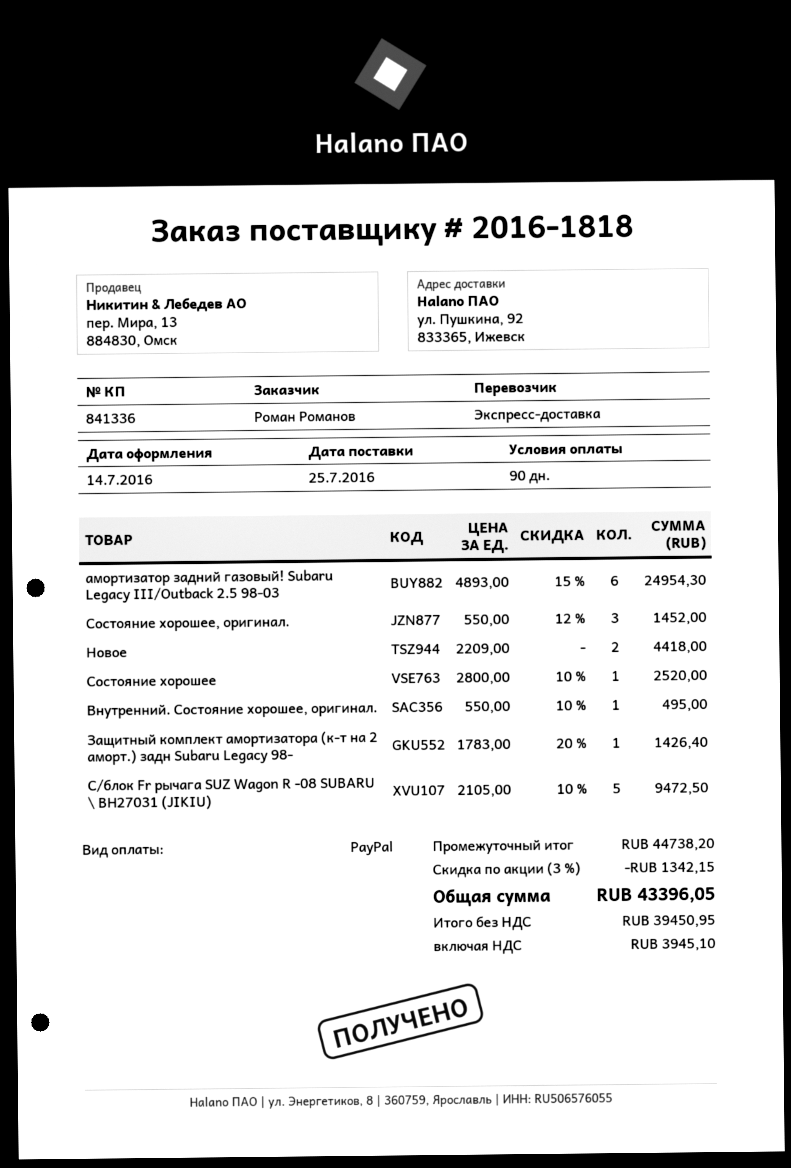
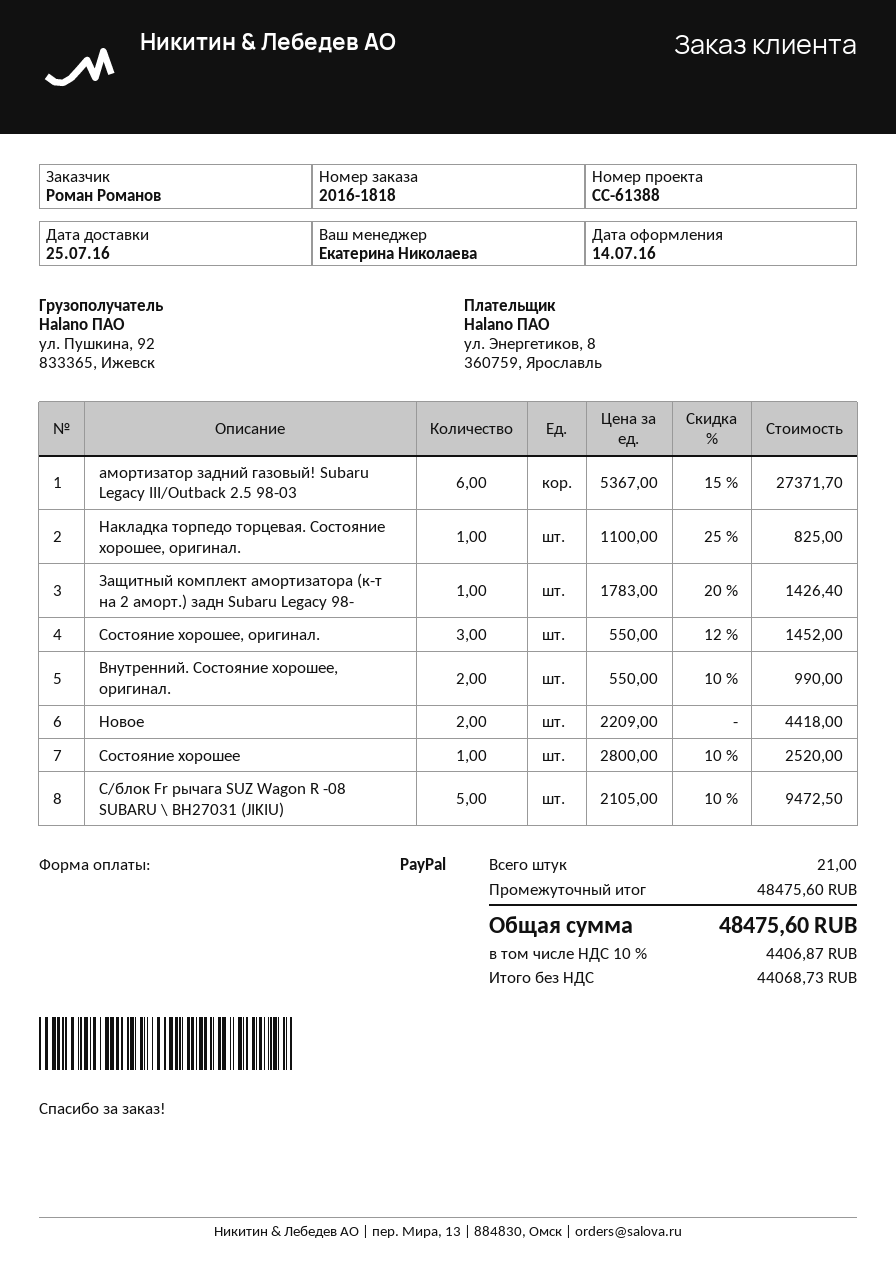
амортизатор задний газовый! Subaru Legacy III/Outback 2.5 98-03: 6 x 4893.00 - 15% = 24954.30 -> 6 x 5367.00 - 15% = 27371.70
Внутренний. Состояние хорошее, оригинал.: 1 x 550.00 - 10% = 495.00 -> 2 x 550.00 - 10% = 990.00
Накладка торпедо торцевая. Состояние хорошее, оригинал.: none -> 1 x 1100.00 - 25% = 825.00
subtotal: 44738.20 -> 48475.60
discount: 3% = 1342.15 -> none
net: 39450.95 -> 44068.73
tax: 3945.10 -> 4406.87
total: 43396.05 -> 48475.60

